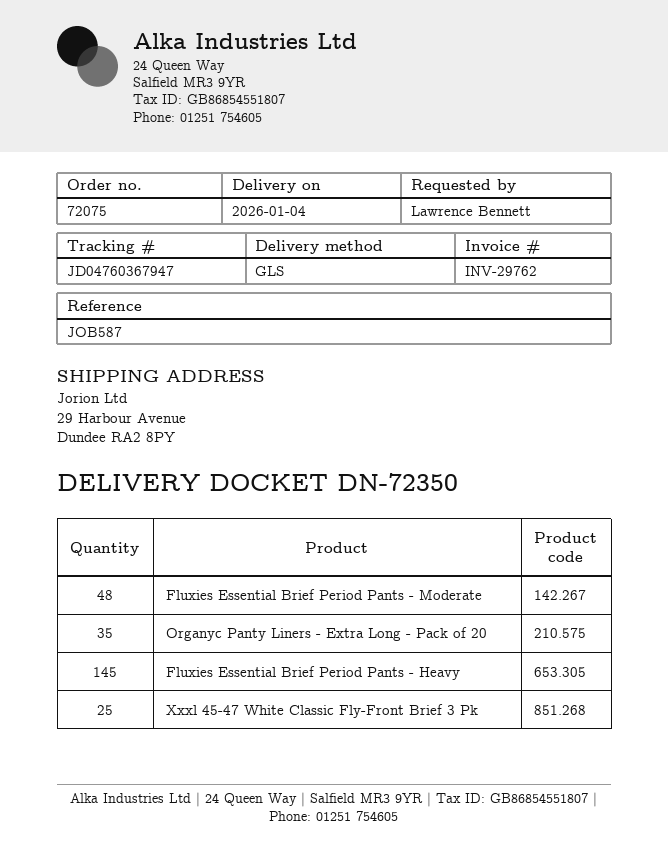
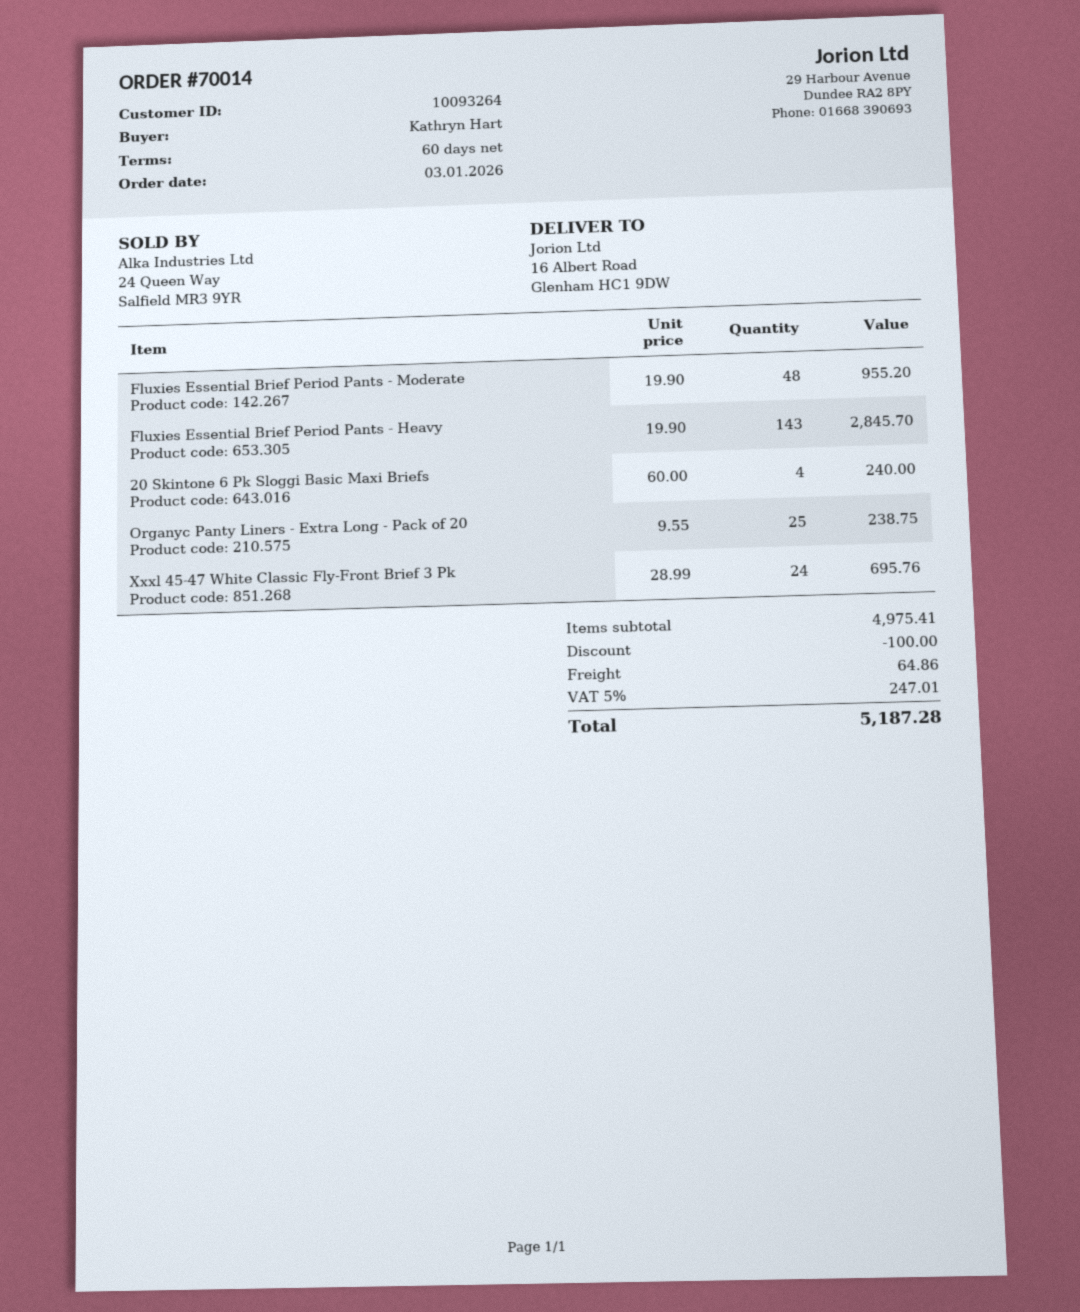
order number: 72075 -> 70014
ordered by: Lawrence Bennett -> Kathryn Hart
ship to: 29 Harbour Avenue, Dundee RA2 8PY -> 16 Albert Road, Glenham HC1 9DW
Organyc Panty Liners - Extra Long - Pack of 20: 35 -> 25
Fluxies Essential Brief Period Pants - Heavy: 145 -> 143
Xxxl 45-47 White Classic Fly-Front Brief 3 Pk: 25 -> 24
20 Skintone 6 Pk Sloggi Basic Maxi Briefs: none -> 4

